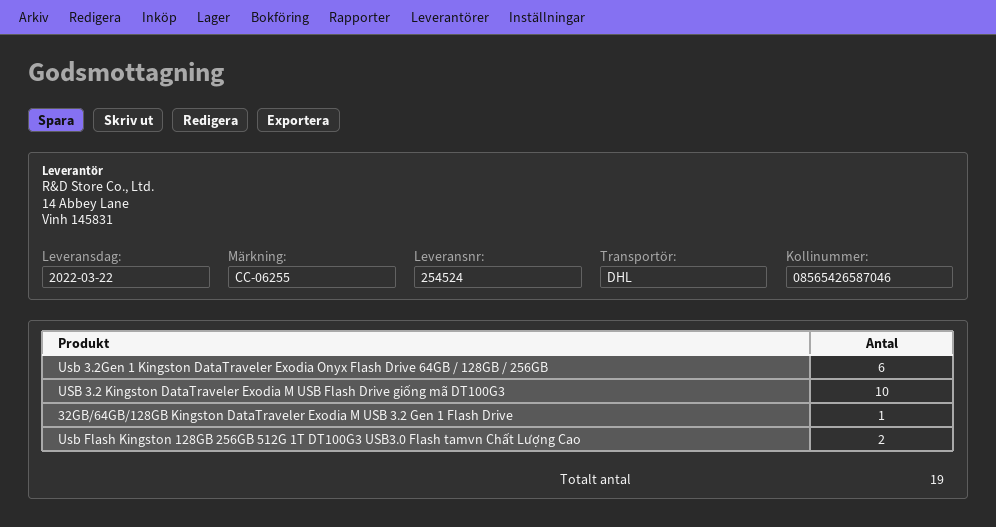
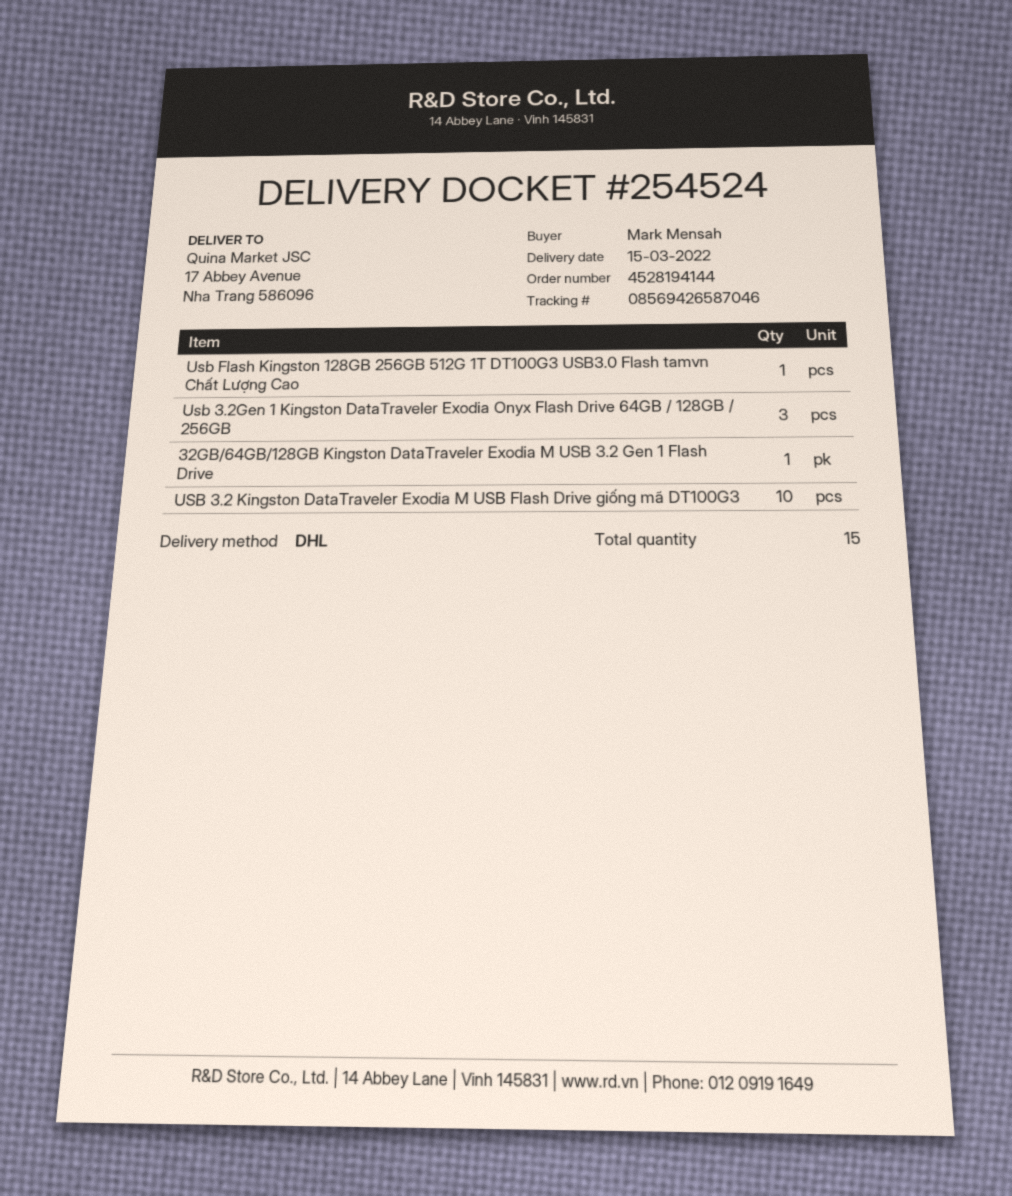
delivery date: 2022-03-22 -> 2022-03-15
tracking number: 08565426587046 -> 08569426587046
Usb 3.2Gen 1 Kingston DataTraveler Exodia Onyx Flash Drive 64GB / 128GB / 256GB: 6 -> 3
Usb Flash Kingston 128GB 256GB 512G 1T DT100G3 USB3.0 Flash tamvn Chất Lượng Cao: 2 -> 1
total quantity: 19 -> 15

